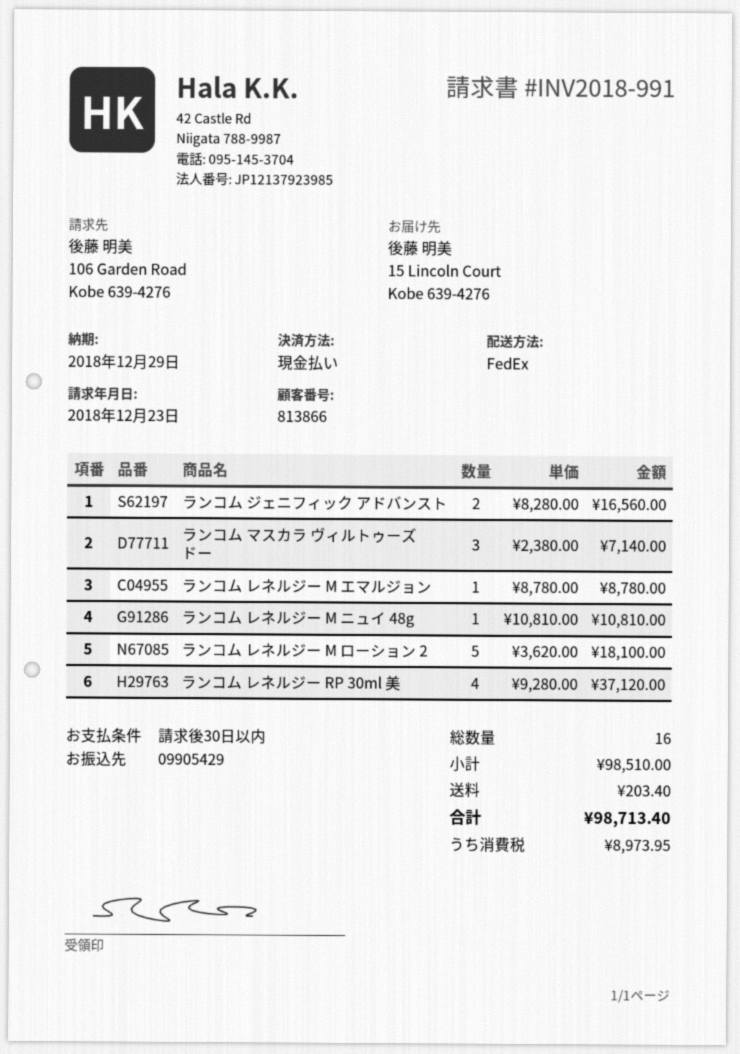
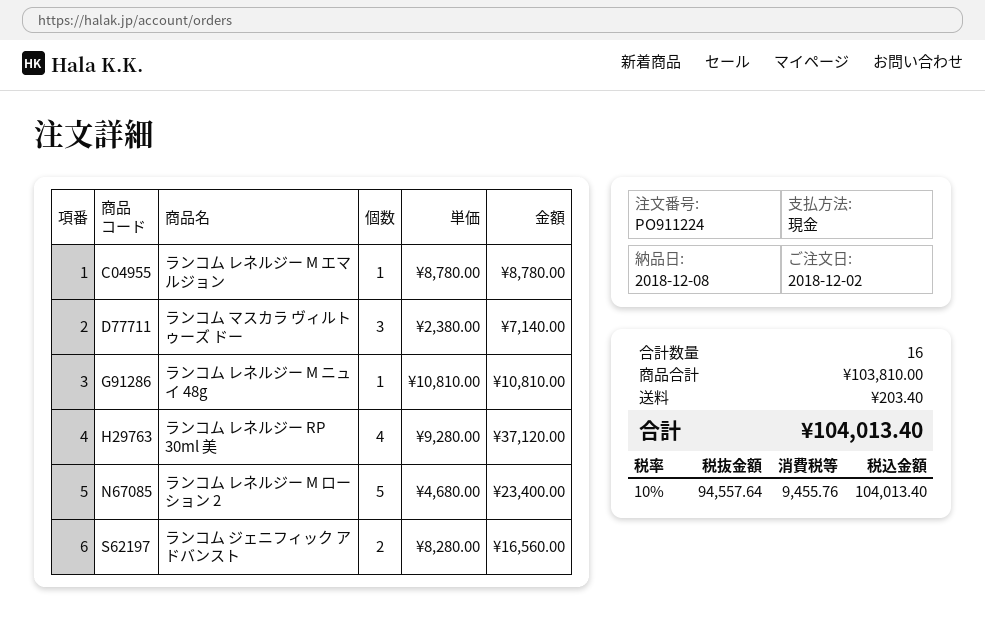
delivery date: 2018-12-29 -> 2018-12-08
ランコム レネルジー M ローション 2: 5 x 3620.00 = 18100.00 -> 5 x 4680.00 = 23400.00
subtotal: 98510.00 -> 103810.00
tax: 8973.95 -> 9455.76
total: 98713.40 -> 104013.40

